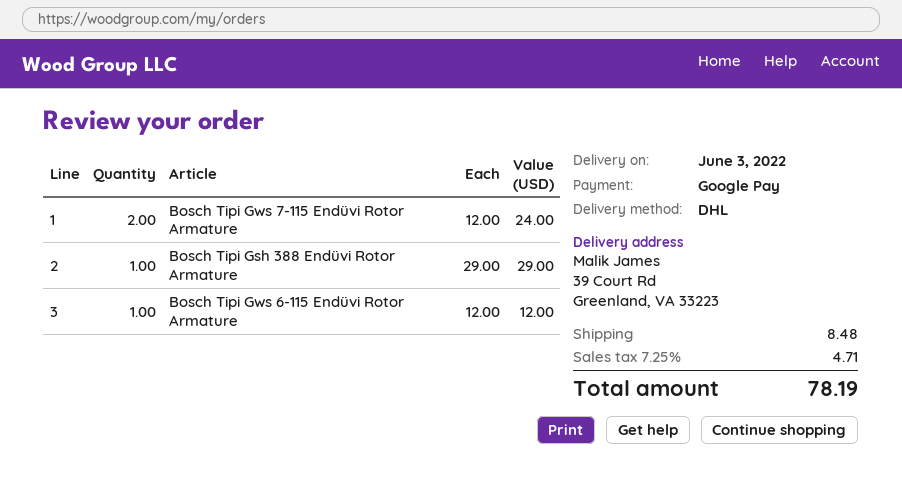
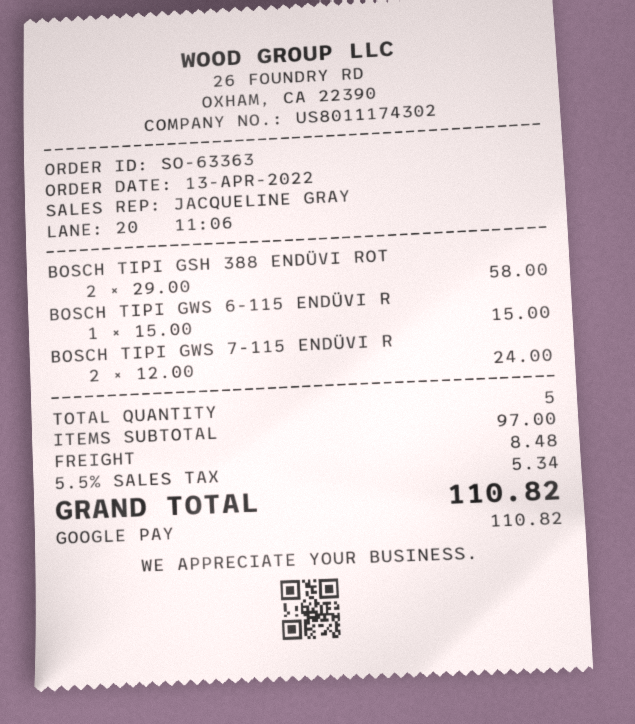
Bosch Tipi Gsh 388 Endüvi Rotor Armature: 1 x 29.00 = 29.00 -> 2 x 29.00 = 58.00
Bosch Tipi Gws 6-115 Endüvi Rotor Armature: 1 x 12.00 = 12.00 -> 1 x 15.00 = 15.00
tax: 7.25% = 4.71 -> 5.5% = 5.34
total: 78.19 -> 110.82

